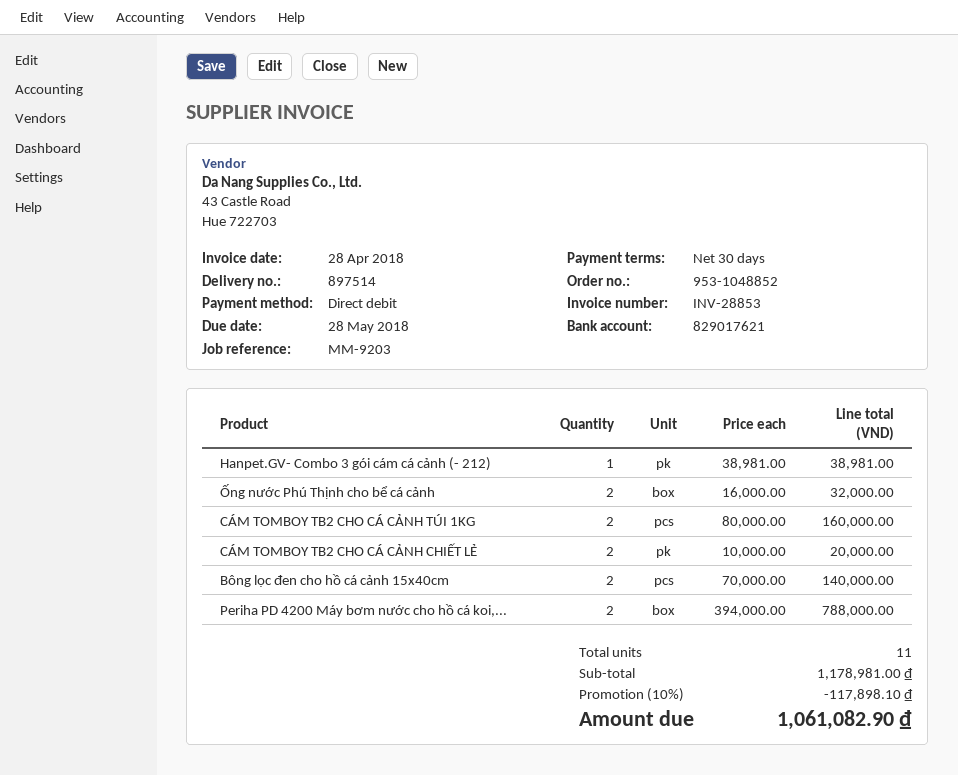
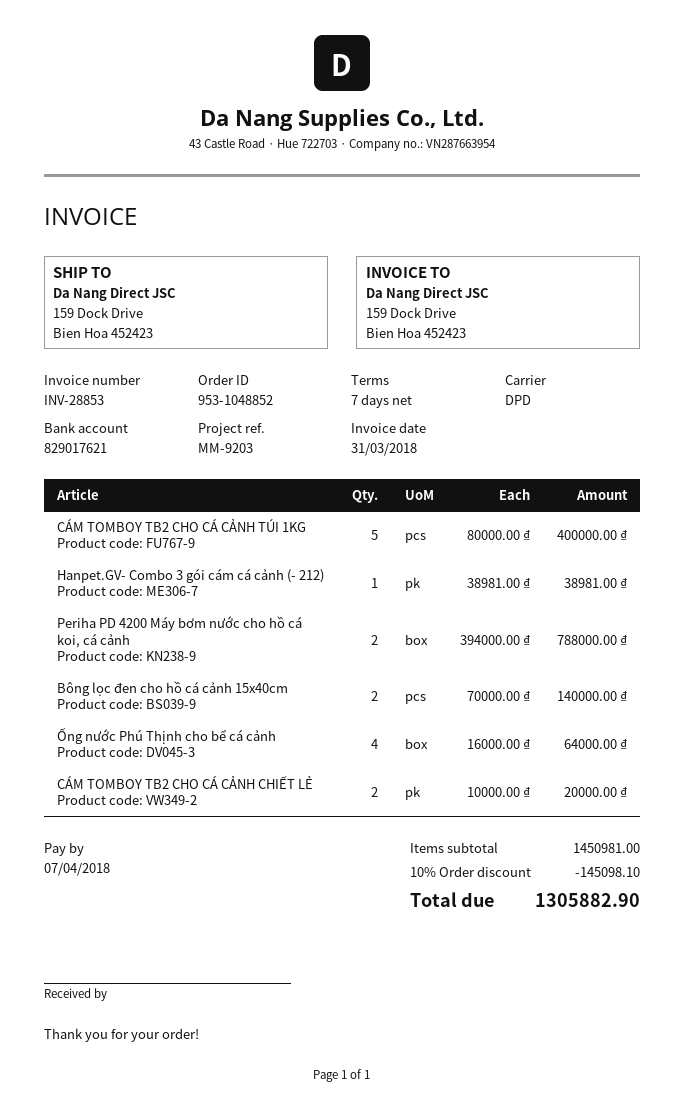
invoice date: 2018-04-28 -> 2018-03-31
payment terms: 30 days -> 7 days
due date: 2018-05-28 -> 2018-04-07
Ống nước Phú Thịnh cho bể cá cảnh: 2 x 16000.00 = 32000.00 -> 4 x 16000.00 = 64000.00
CÁM TOMBOY TB2 CHO CÁ CẢNH TÚI 1KG: 2 x 80000.00 = 160000.00 -> 5 x 80000.00 = 400000.00
subtotal: 1178981.00 -> 1450981.00
discount: 10% = 117898.10 -> 10% = 145098.10
total: 1061082.90 -> 1305882.90

